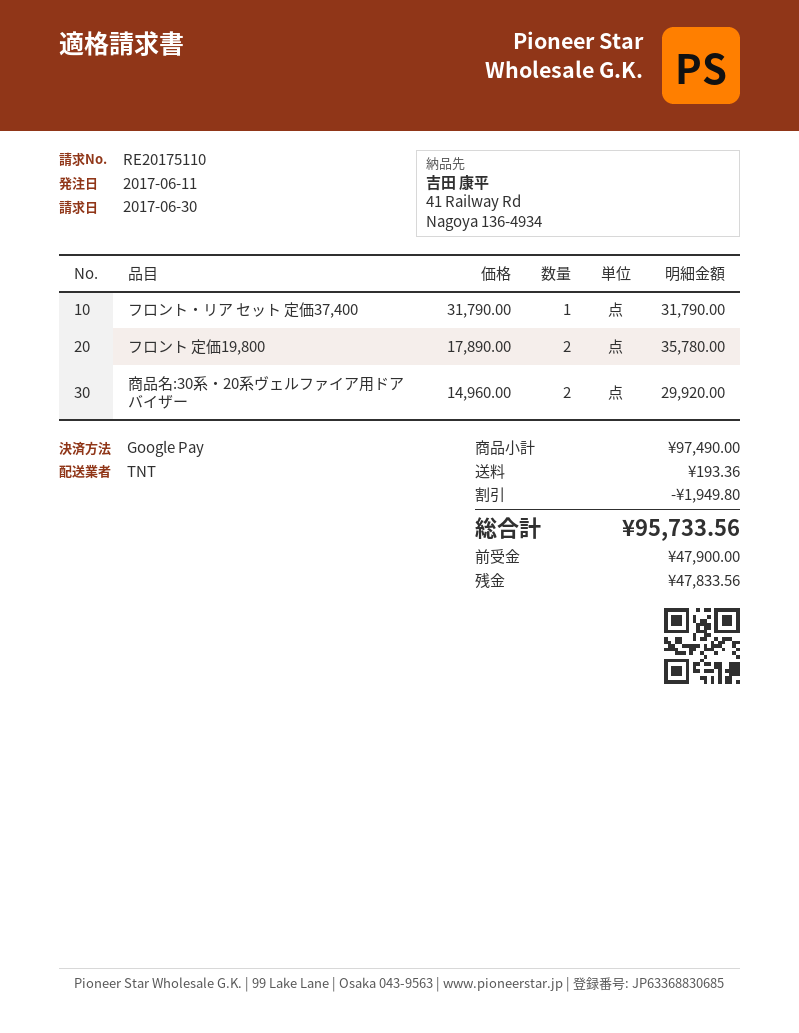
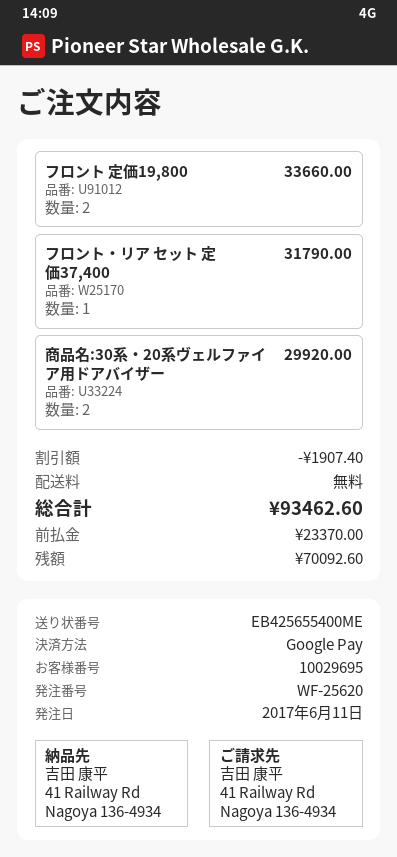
フロント 定価19,800: 2 for 35780.00 -> 2 for 33660.00
discount: 1949.80 -> 1907.40
shipping: 193.36 -> 0.00
total: 95733.56 -> 93462.60
deposit: 47900.00 -> 23370.00
balance: 47833.56 -> 70092.60

